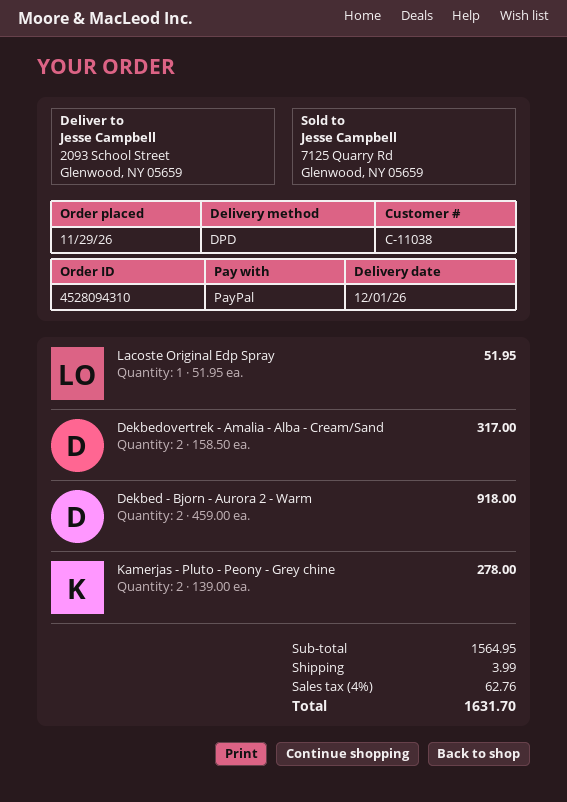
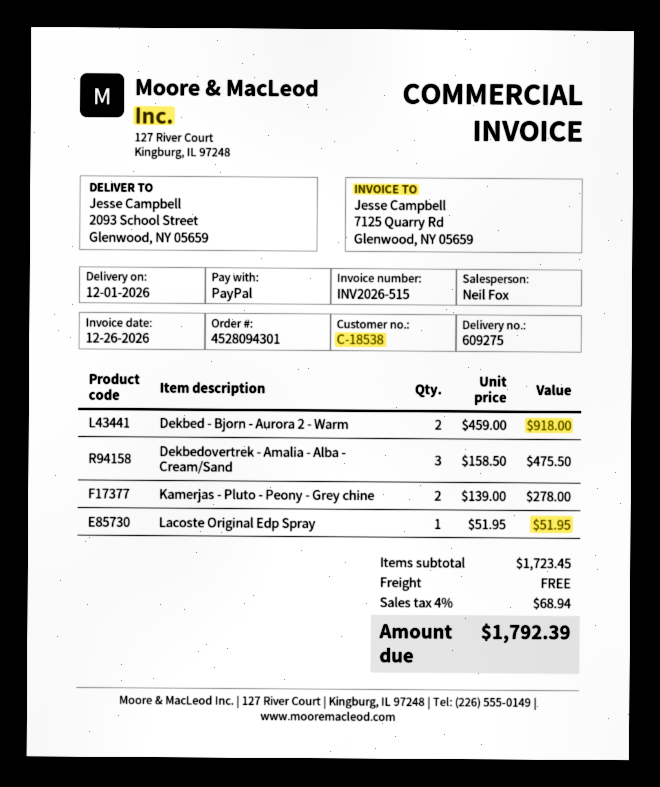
order number: 4528094310 -> 4528094301
customer number: C-11038 -> C-18538
Dekbedovertrek - Amalia - Alba - Cream/Sand: 2 x 158.50 = 317.00 -> 3 x 158.50 = 475.50
subtotal: 1564.95 -> 1723.45
shipping: 3.99 -> 0.00
tax: 4% = 62.76 -> 4% = 68.94
total: 1631.70 -> 1792.39

